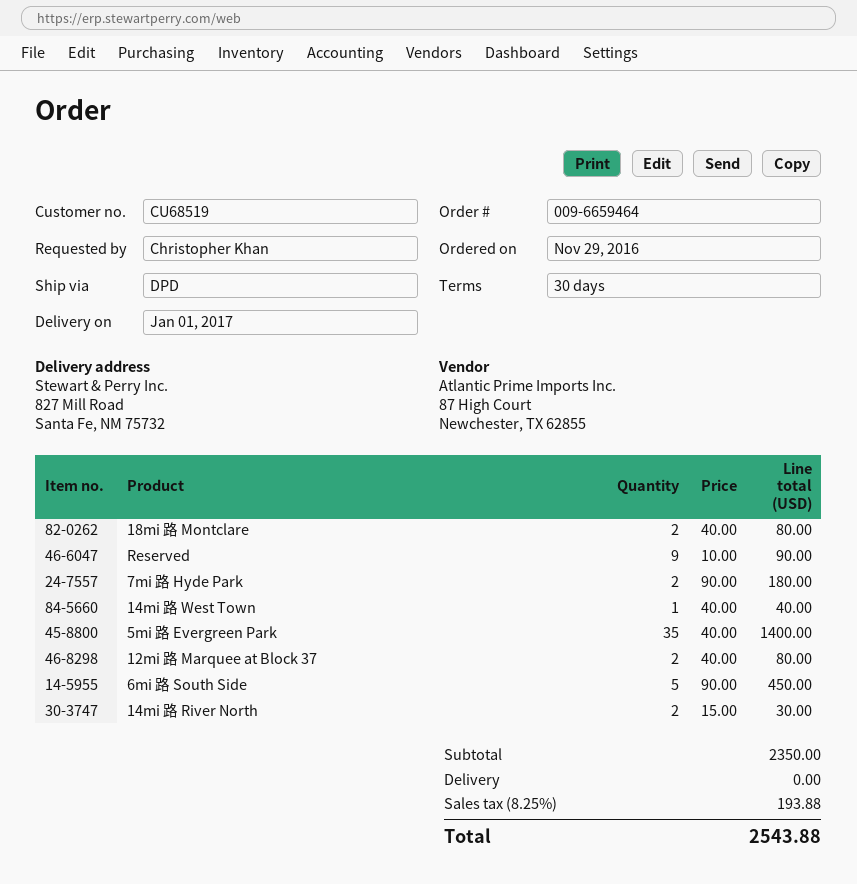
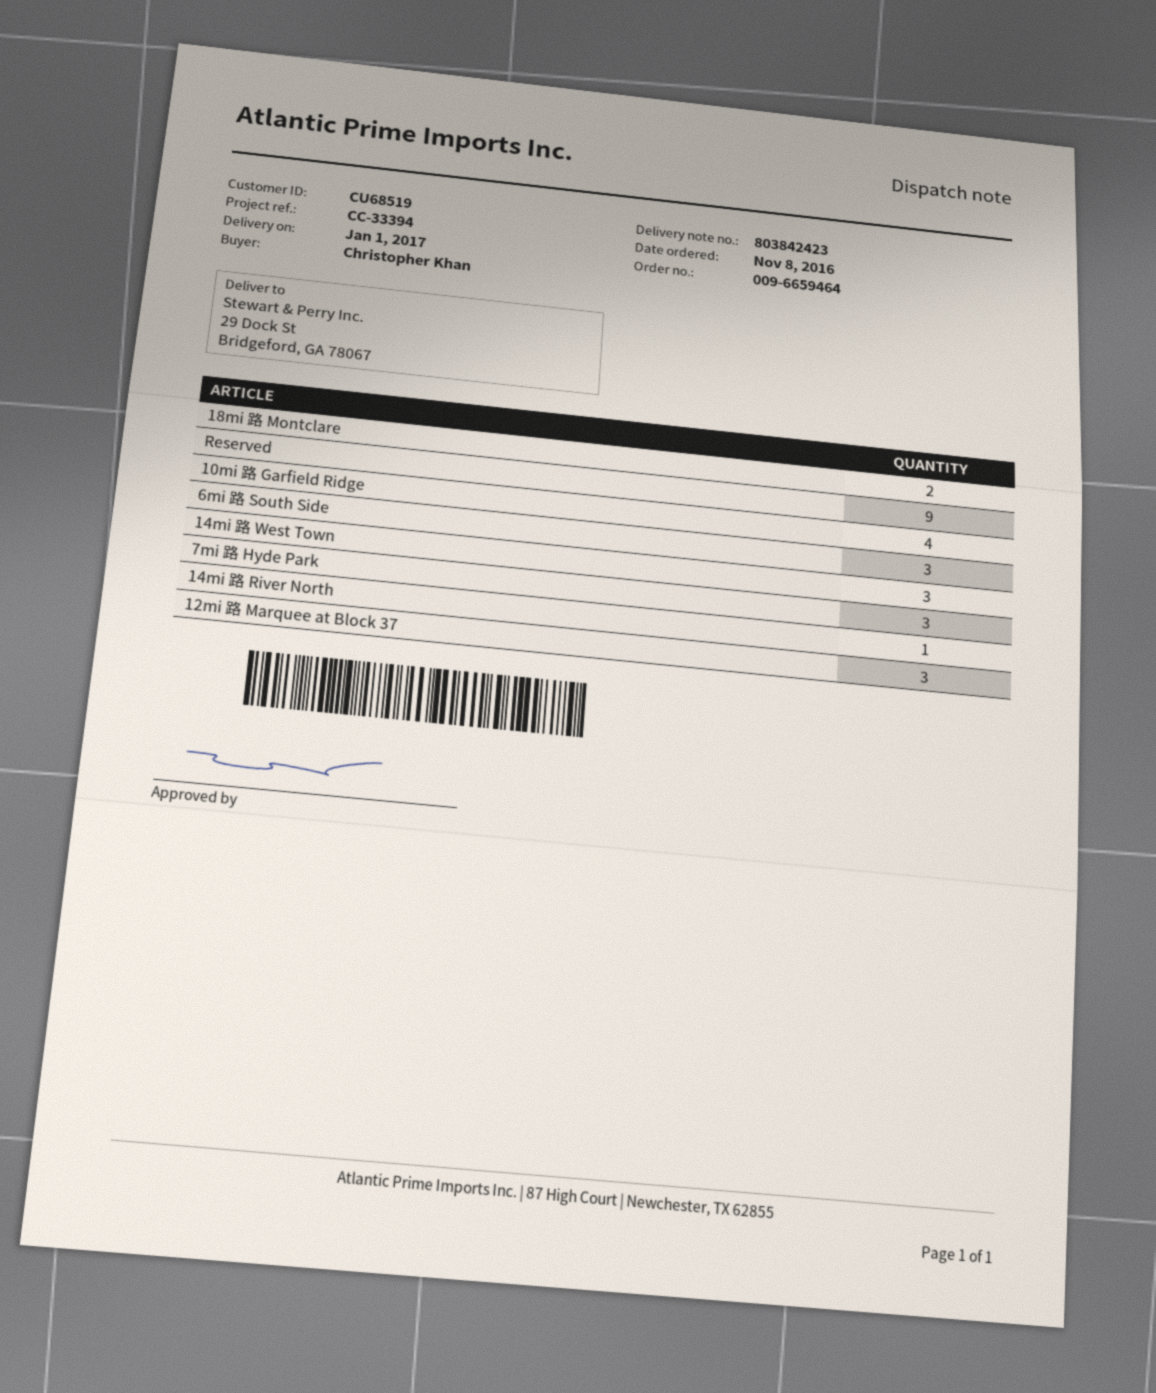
order date: 2016-11-29 -> 2016-11-08
ship to: 827 Mill Road, Santa Fe, NM 75732 -> 29 Dock St, Bridgeford, GA 78067
7mi 路 Hyde Park: 2 -> 3
14mi 路 West Town: 1 -> 3
5mi 路 Evergreen Park: 35 -> none
12mi 路 Marquee at Block 37: 2 -> 3
6mi 路 South Side: 5 -> 3
14mi 路 River North: 2 -> 1
10mi 路 Garfield Ridge: none -> 4

